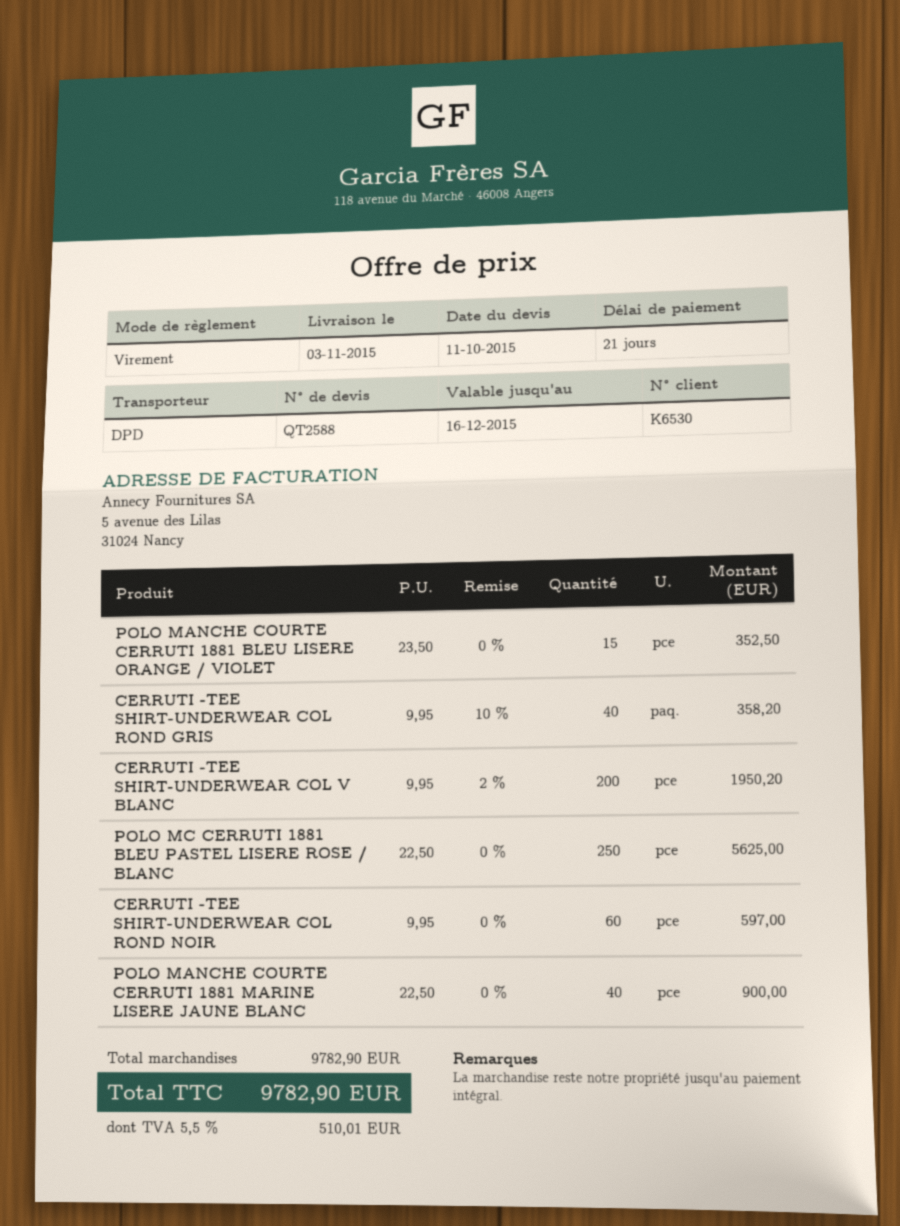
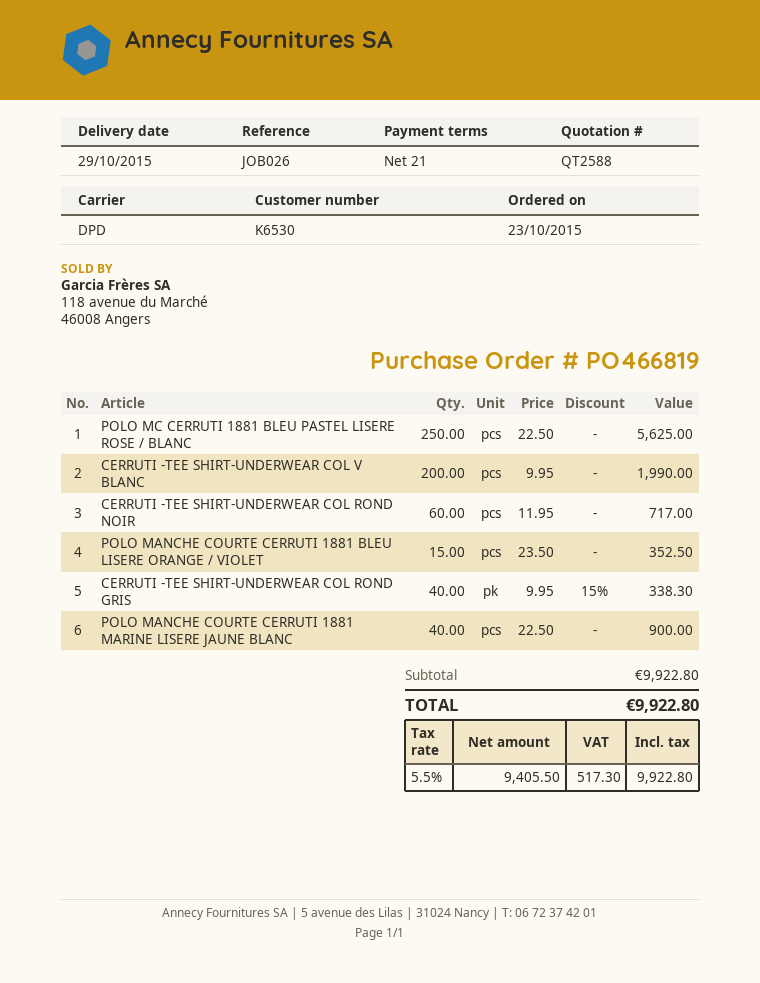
delivery date: 2015-11-03 -> 2015-10-29
CERRUTI -TEE SHIRT-UNDERWEAR COL ROND GRIS: 40 x 9.95 - 10% = 358.20 -> 40 x 9.95 - 15% = 338.30
CERRUTI -TEE SHIRT-UNDERWEAR COL V BLANC: 200 x 9.95 - 2% = 1950.20 -> 200 x 9.95 = 1990.00
CERRUTI -TEE SHIRT-UNDERWEAR COL ROND NOIR: 60 x 9.95 = 597.00 -> 60 x 11.95 = 717.00
subtotal: 9782.90 -> 9922.80
tax: 5.5% = 510.01 -> 5.5% = 517.30
total: 9782.90 -> 9922.80

